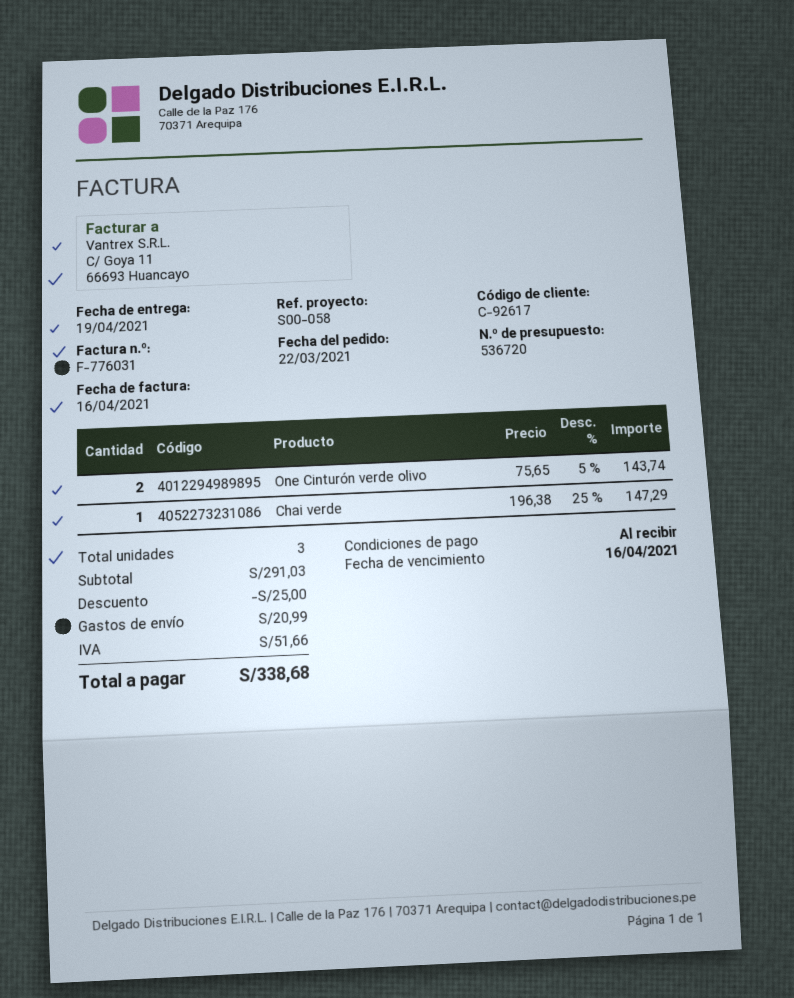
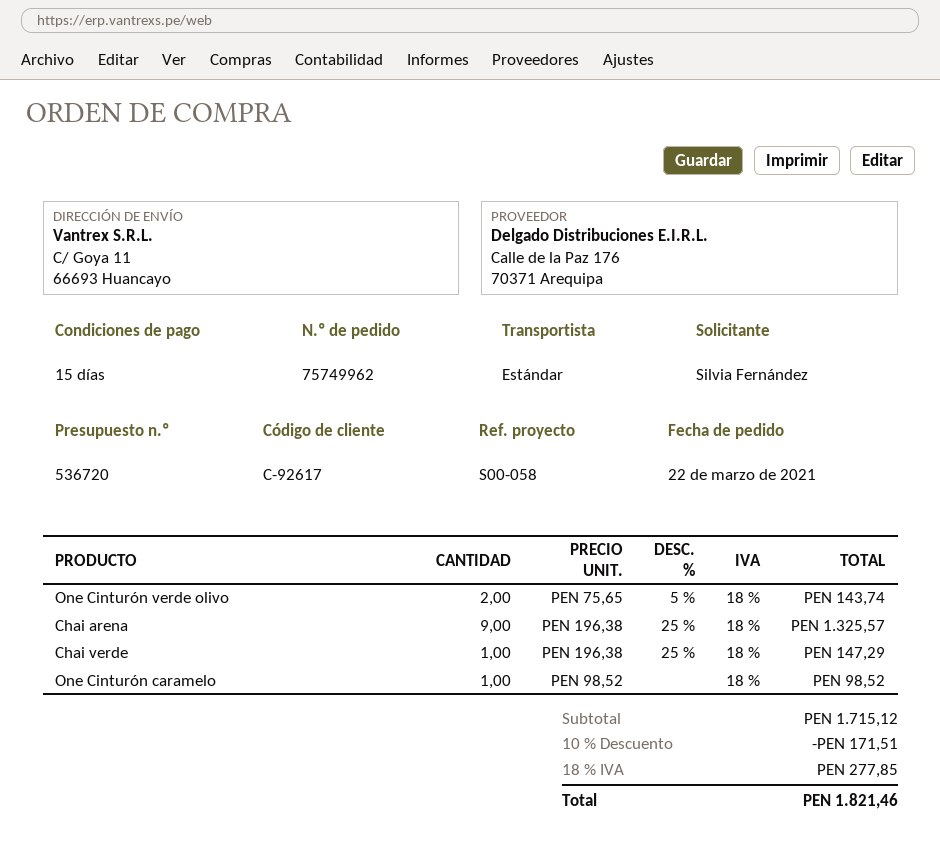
payment terms: on receipt -> 15 days
Chai arena: none -> 9 x 196.38 - 25% = 1325.57
One Cinturón caramelo: none -> 1 x 98.52 = 98.52
subtotal: 291.03 -> 1715.12
discount: 25.00 -> 171.51
shipping: 20.99 -> none
tax: 51.66 -> 277.85
total: 338.68 -> 1821.46

